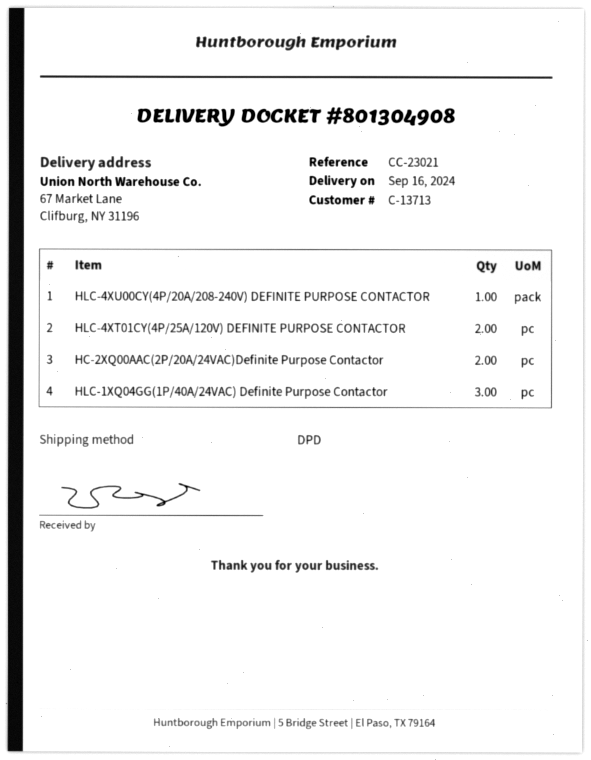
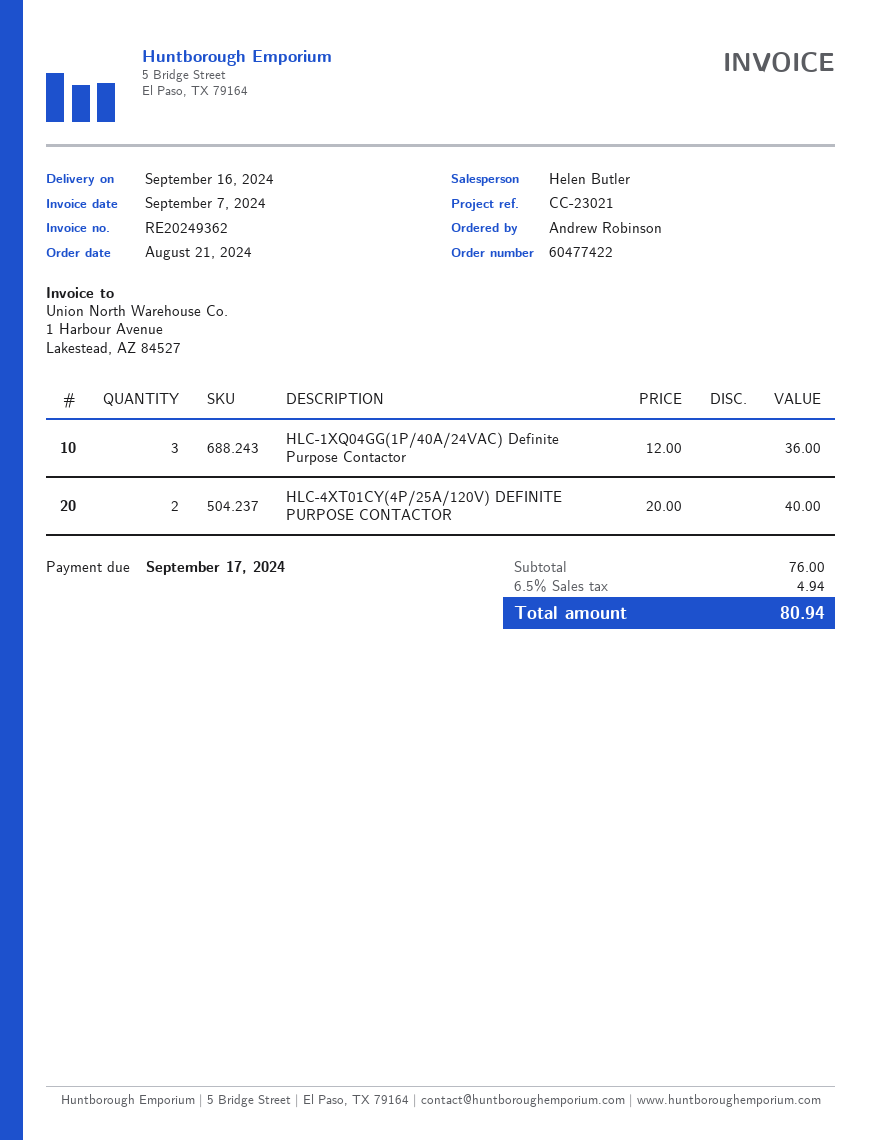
HLC-4XU00CY(4P/20A/208-240V) DEFINITE PURPOSE CONTACTOR: 1 -> none
HC-2XQ00AAC(2P/20A/24VAC)Definite Purpose Contactor: 2 -> none

